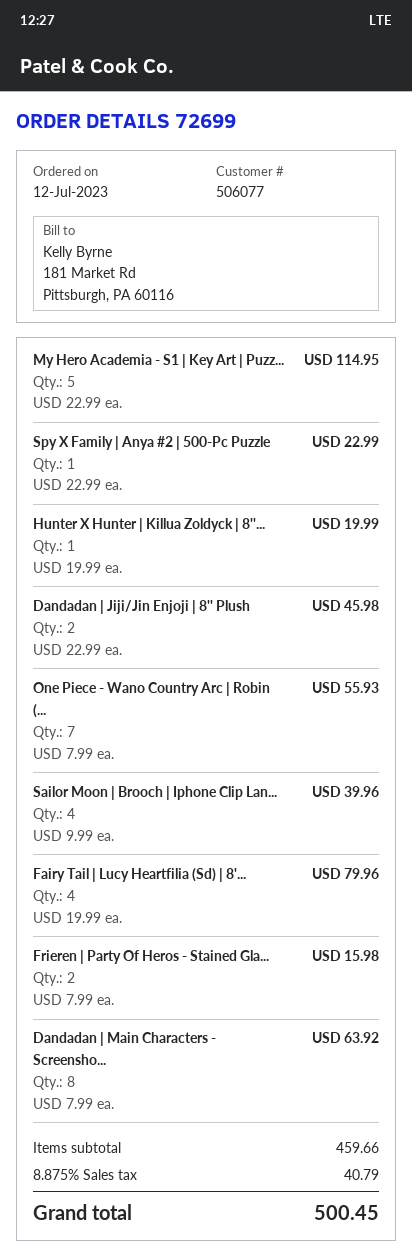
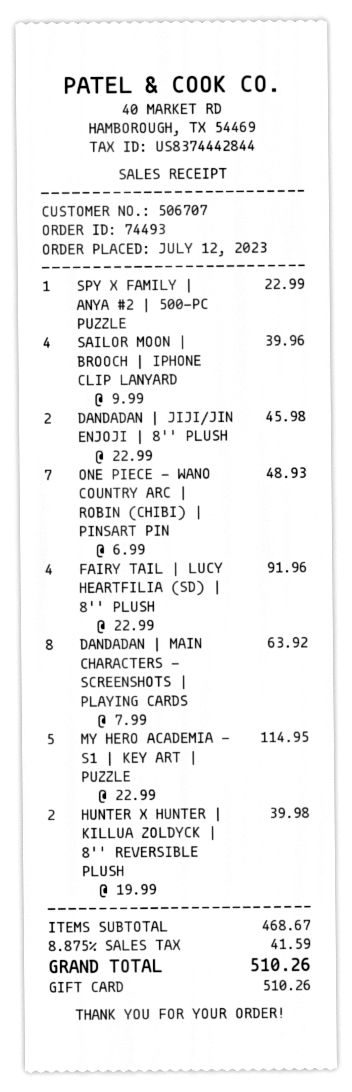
order number: 72699 -> 74493
customer number: 506077 -> 506707
Hunter X Hunter | Killua Zoldyck | 8''...: 1 x 19.99 = 19.99 -> 2 x 19.99 = 39.98
One Piece - Wano Country Arc | Robin (...: 7 x 7.99 = 55.93 -> 7 x 6.99 = 48.93
Fairy Tail | Lucy Heartfilia (Sd) | 8'...: 4 x 19.99 = 79.96 -> 4 x 22.99 = 91.96
Frieren | Party Of Heros - Stained Gla...: 2 x 7.99 = 15.98 -> none
subtotal: 459.66 -> 468.67
tax: 8.875% = 40.79 -> 8.875% = 41.59
total: 500.45 -> 510.26

